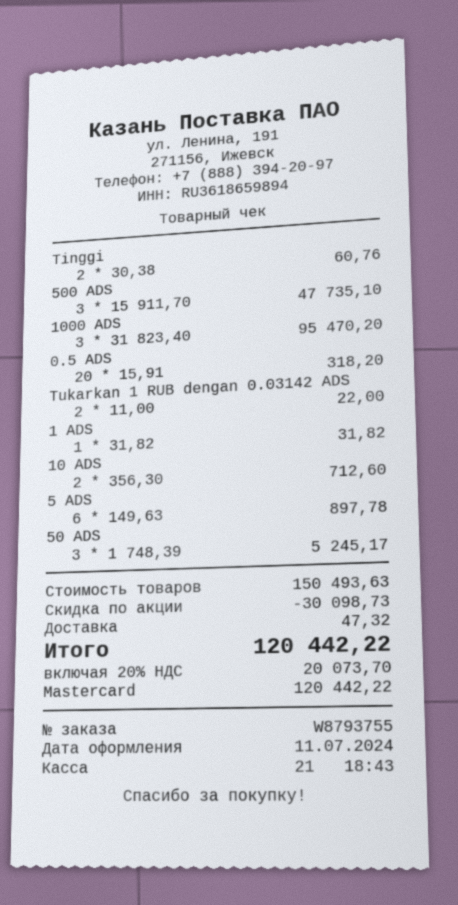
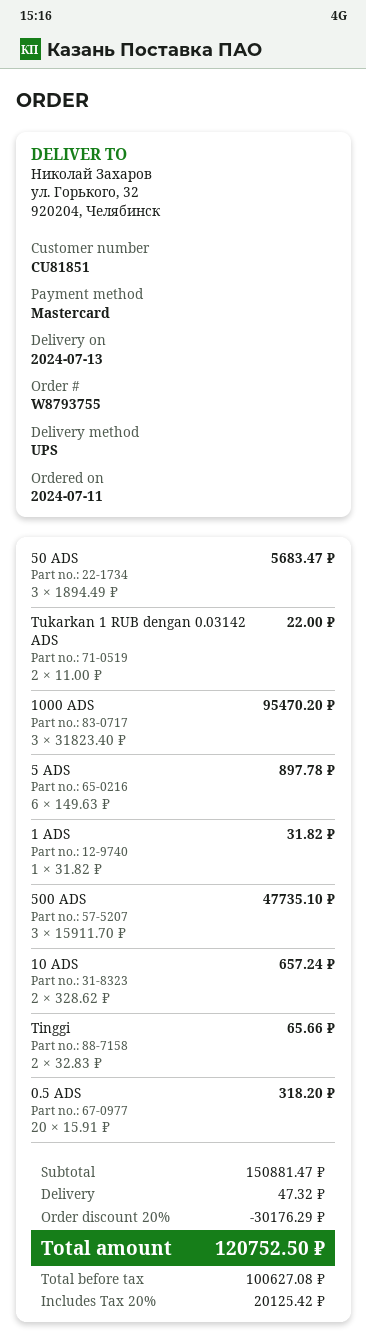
Tinggi: 2 x 30.38 = 60.76 -> 2 x 32.83 = 65.66
10 ADS: 2 x 356.30 = 712.60 -> 2 x 328.62 = 657.24
50 ADS: 3 x 1748.39 = 5245.17 -> 3 x 1894.49 = 5683.47
subtotal: 150493.63 -> 150881.47
discount: 30098.73 -> 30176.29
tax: 20% = 20073.70 -> 20% = 20125.42
total: 120442.22 -> 120752.50

